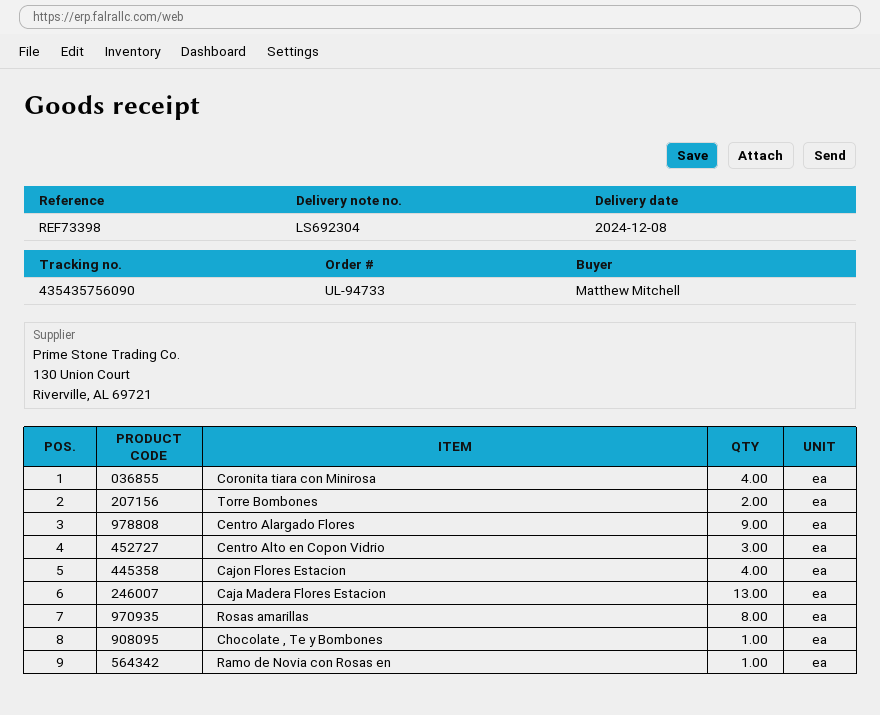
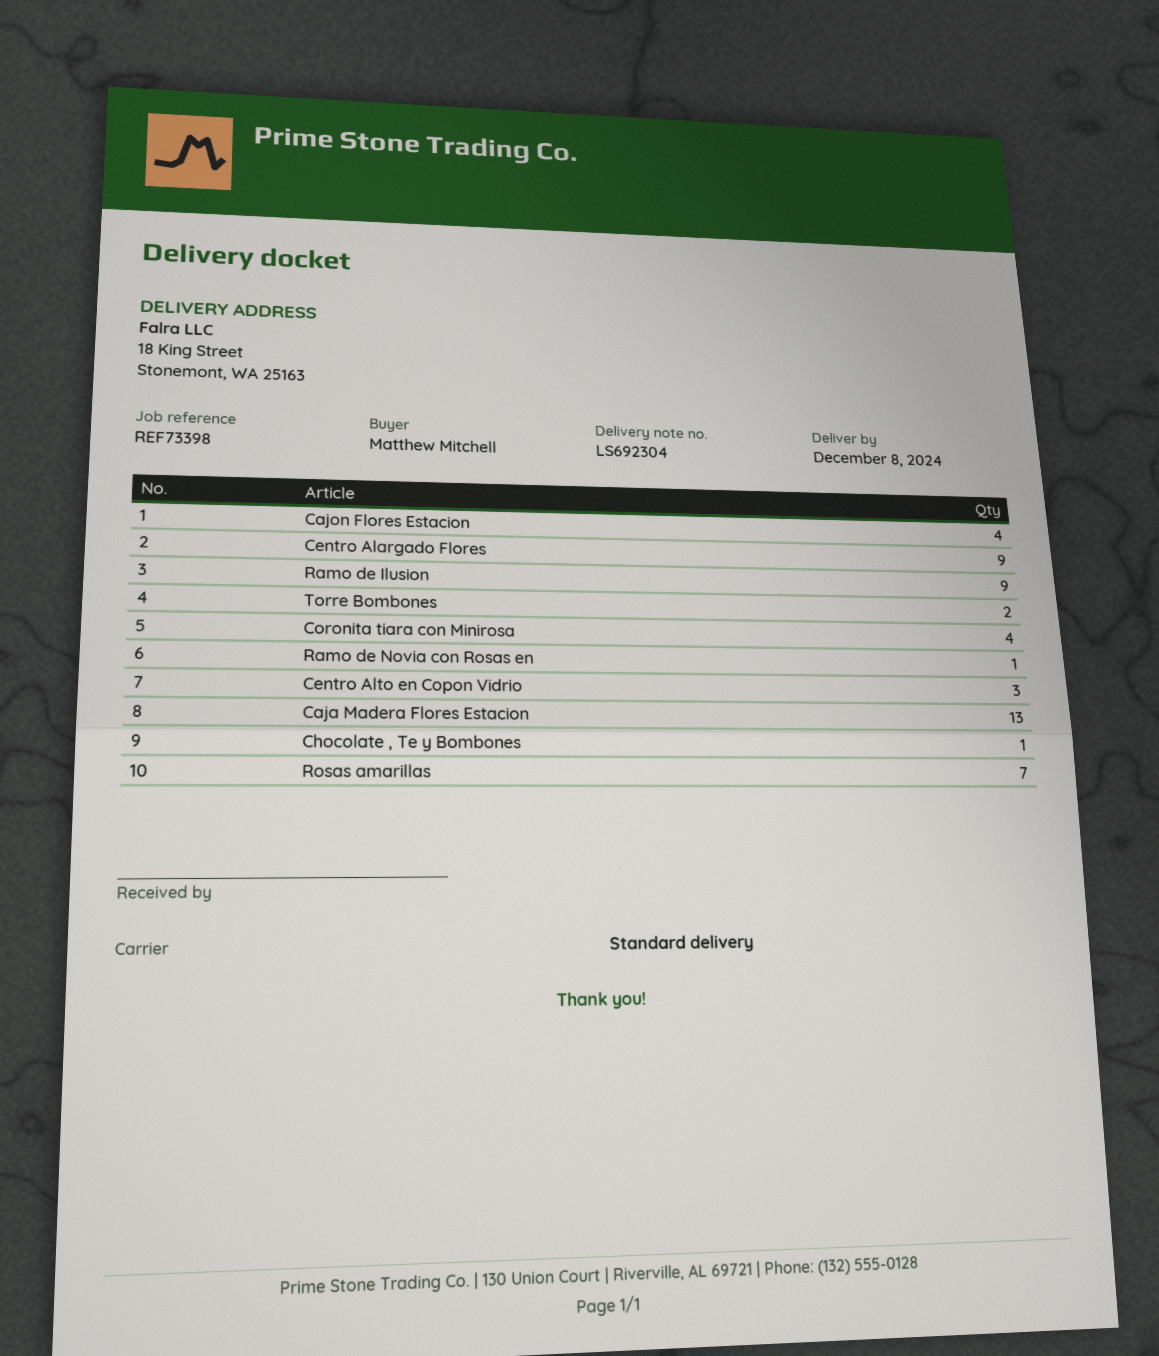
Rosas amarillas: 8 -> 7
Ramo de Ilusion: none -> 9

